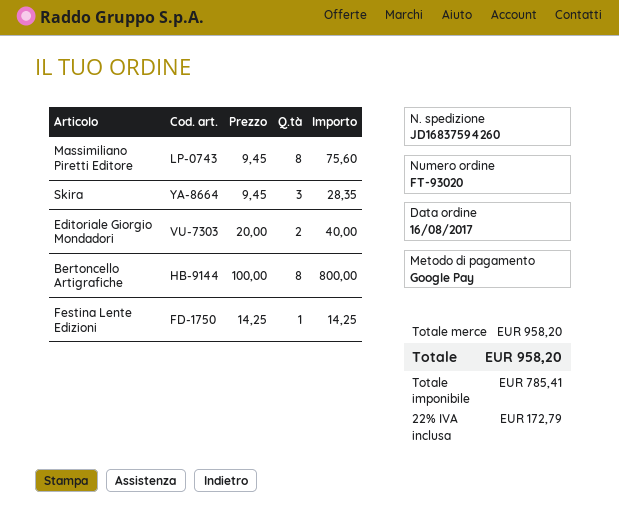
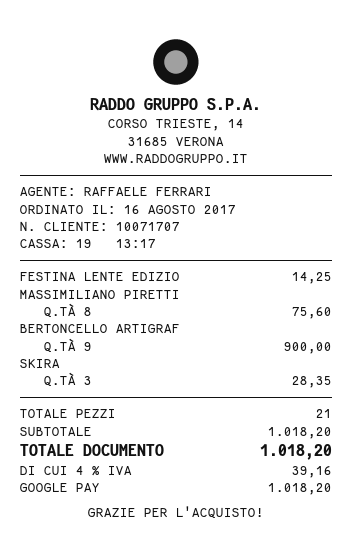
Editoriale Giorgio Mondadori: 2 for 40.00 -> none
Bertoncello Artigrafiche: 8 for 800.00 -> 9 for 900.00
subtotal: 958.20 -> 1018.20
tax: 22% = 172.79 -> 4% = 39.16
total: 958.20 -> 1018.20

